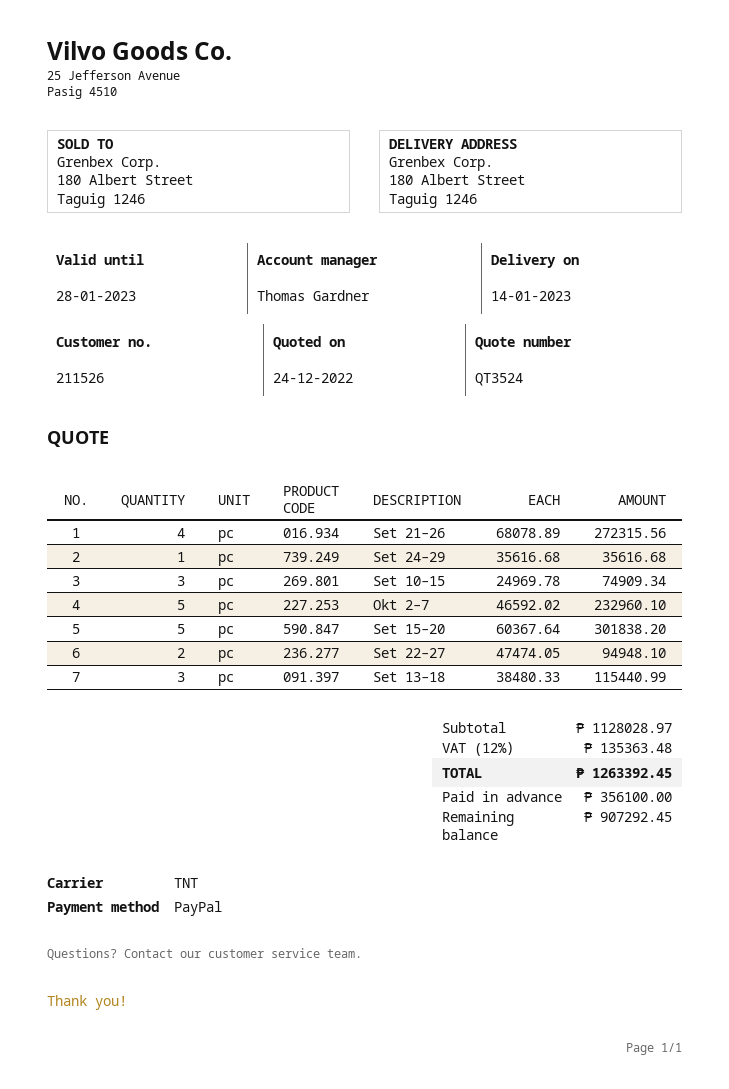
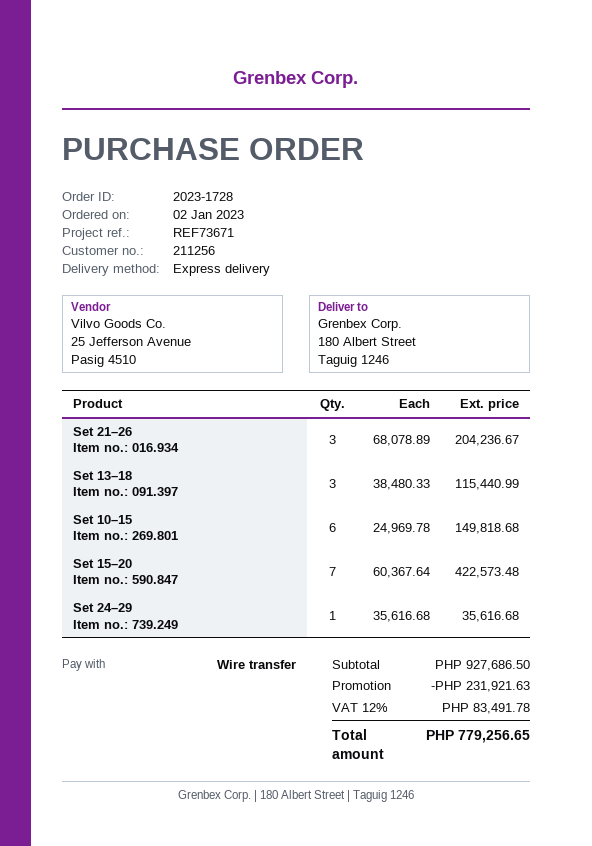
customer number: 211526 -> 211256
payment method: PayPal -> bank transfer
shipping method: TNT -> express
Set 21–26: 4 x 68078.89 = 272315.56 -> 3 x 68078.89 = 204236.67
Set 10–15: 3 x 24969.78 = 74909.34 -> 6 x 24969.78 = 149818.68
Okt 2–7: 5 x 46592.02 = 232960.10 -> none
Set 15–20: 5 x 60367.64 = 301838.20 -> 7 x 60367.64 = 422573.48
Set 22–27: 2 x 47474.05 = 94948.10 -> none
subtotal: 1128028.97 -> 927686.50
discount: none -> 231921.63
tax: 12% = 135363.48 -> 12% = 83491.78
total: 1263392.45 -> 779256.65

